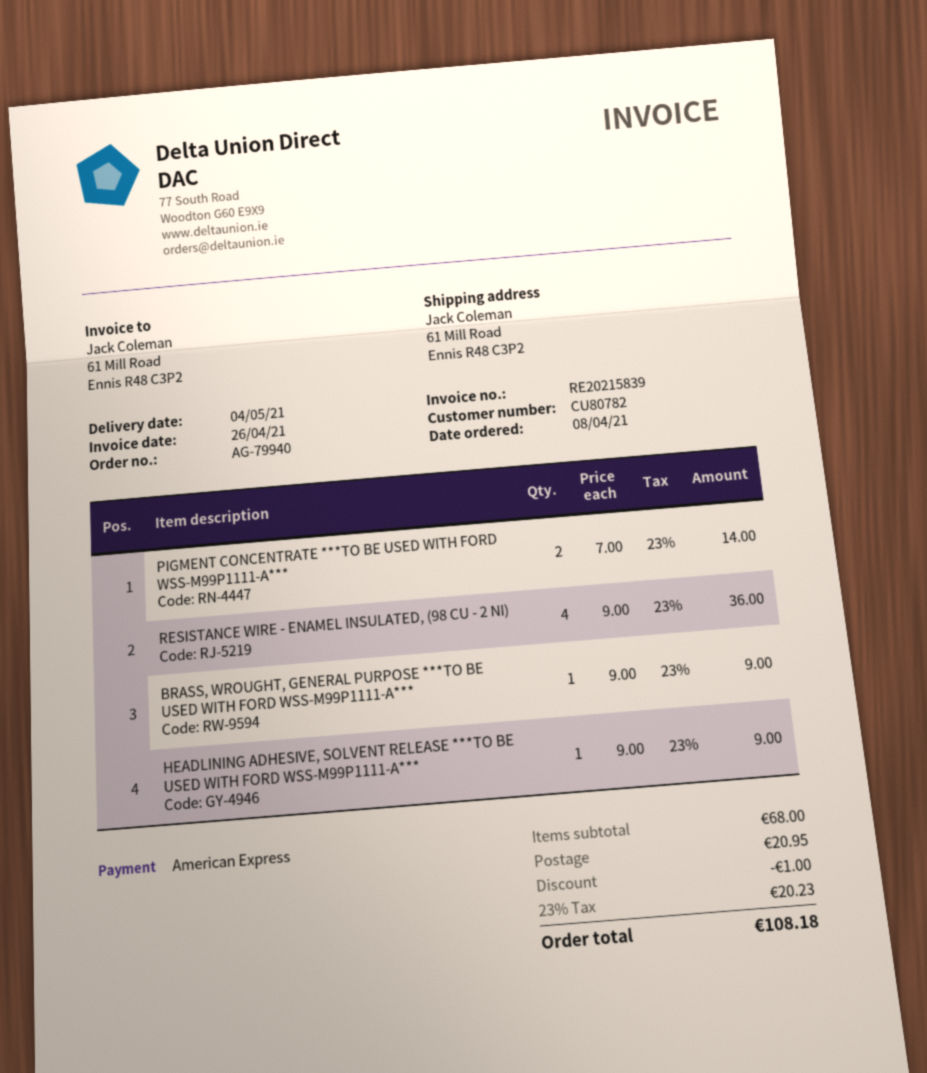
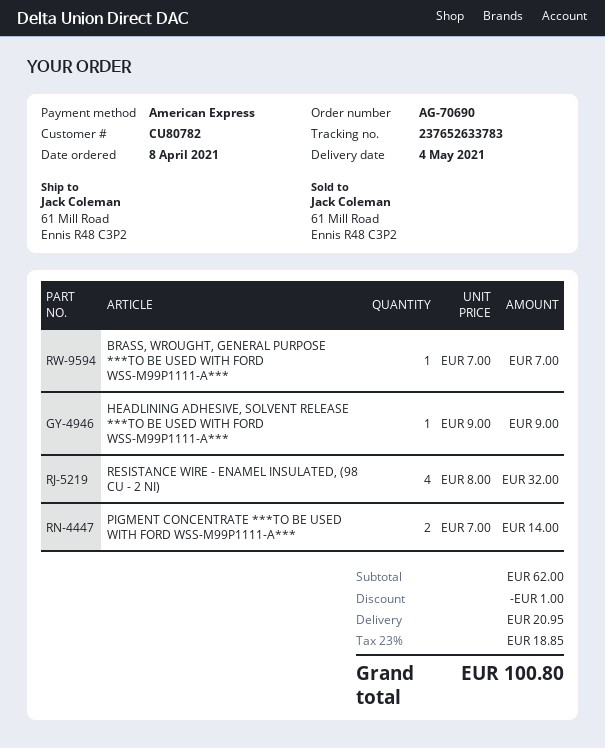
order number: AG-79940 -> AG-70690
RESISTANCE WIRE - ENAMEL INSULATED, (98 CU - 2 NI): 4 x 9.00 = 36.00 -> 4 x 8.00 = 32.00
BRASS, WROUGHT, GENERAL PURPOSE ***TO BE USED WITH FORD WSS-M99P1111-A***: 1 x 9.00 = 9.00 -> 1 x 7.00 = 7.00
subtotal: 68.00 -> 62.00
tax: 23% = 20.23 -> 23% = 18.85
total: 108.18 -> 100.80

